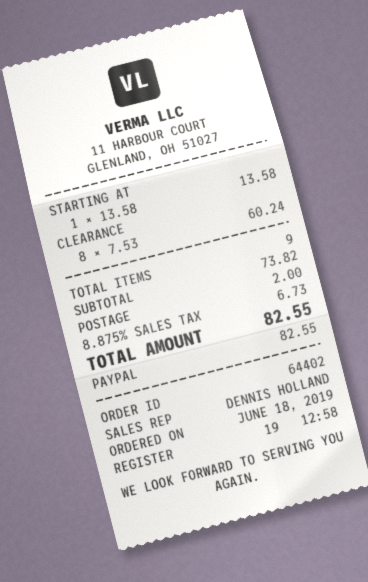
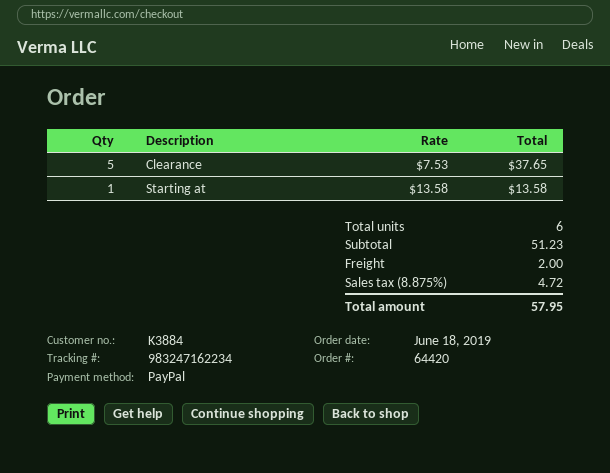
order number: 64402 -> 64420
CLEARANCE: 8 x 7.53 = 60.24 -> 5 x 7.53 = 37.65
total quantity: 9 -> 6
subtotal: 73.82 -> 51.23
tax: 8.875% = 6.73 -> 8.875% = 4.72
total: 82.55 -> 57.95

